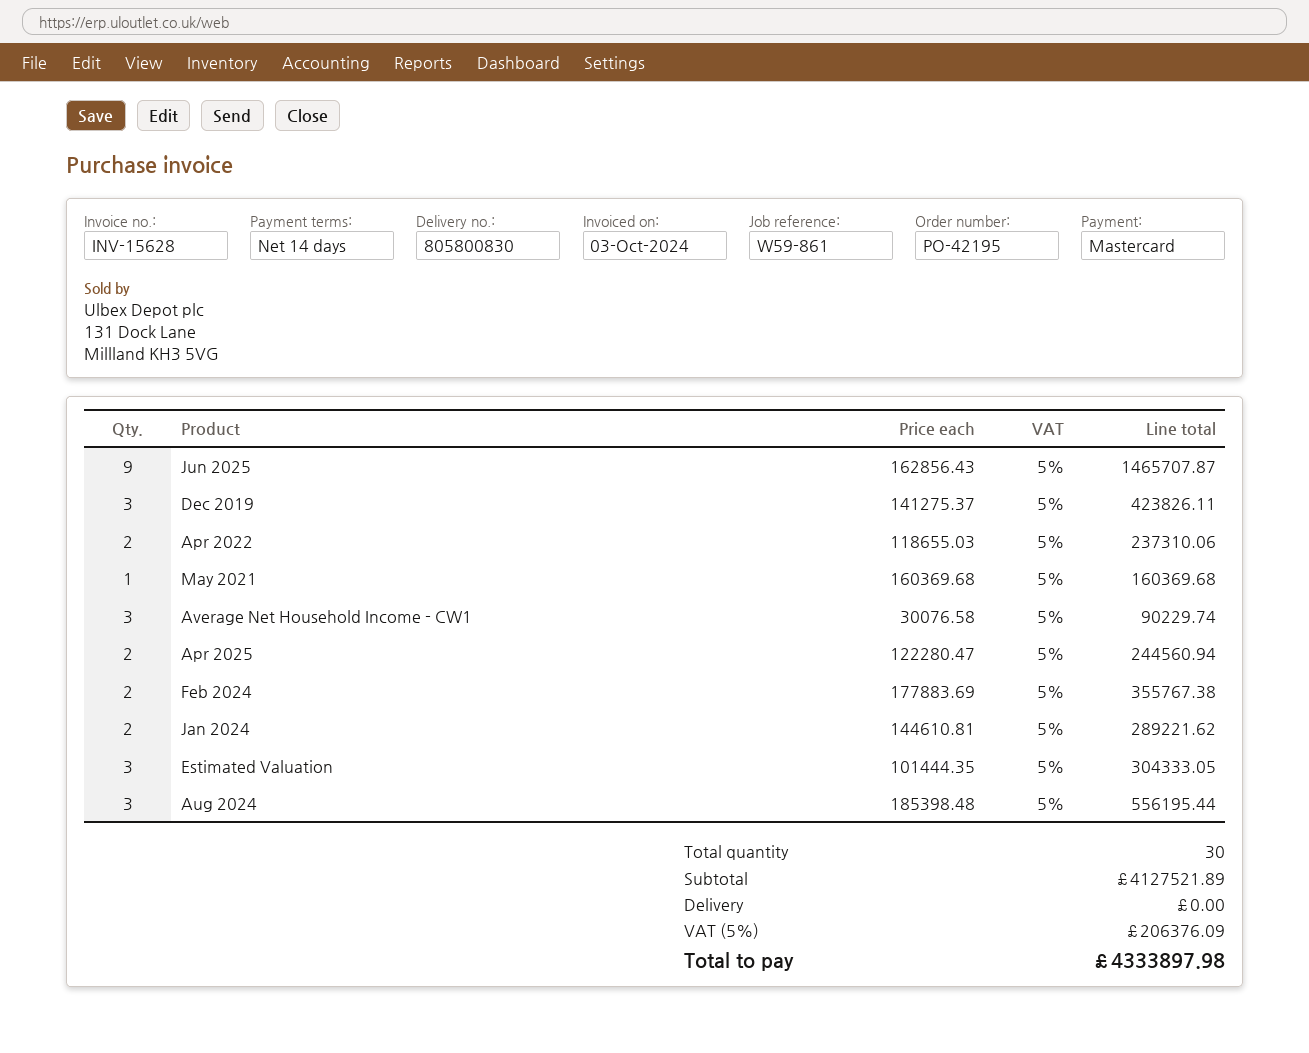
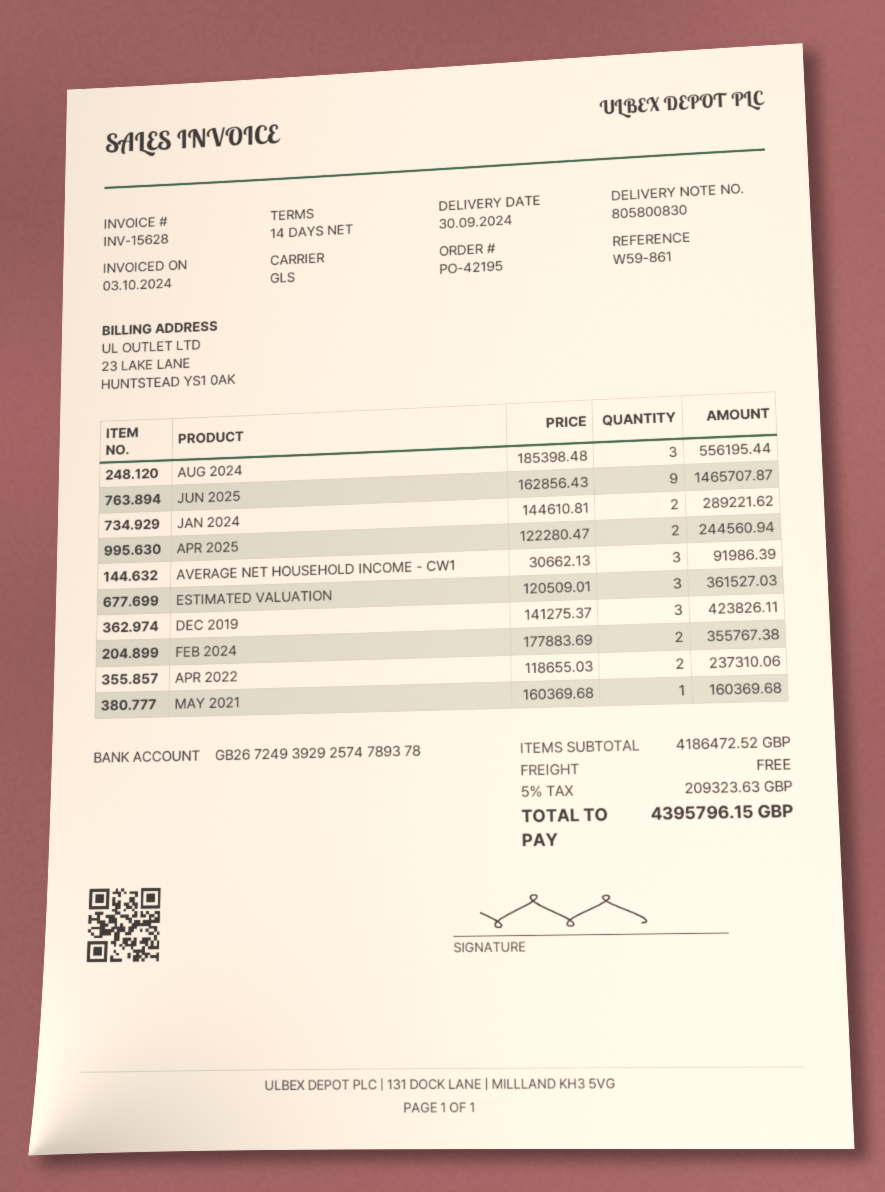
Average Net Household Income - CW1: 3 x 30076.58 = 90229.74 -> 3 x 30662.13 = 91986.39
Estimated Valuation: 3 x 101444.35 = 304333.05 -> 3 x 120509.01 = 361527.03
subtotal: 4127521.89 -> 4186472.52
tax: 5% = 206376.09 -> 5% = 209323.63
total: 4333897.98 -> 4395796.15

